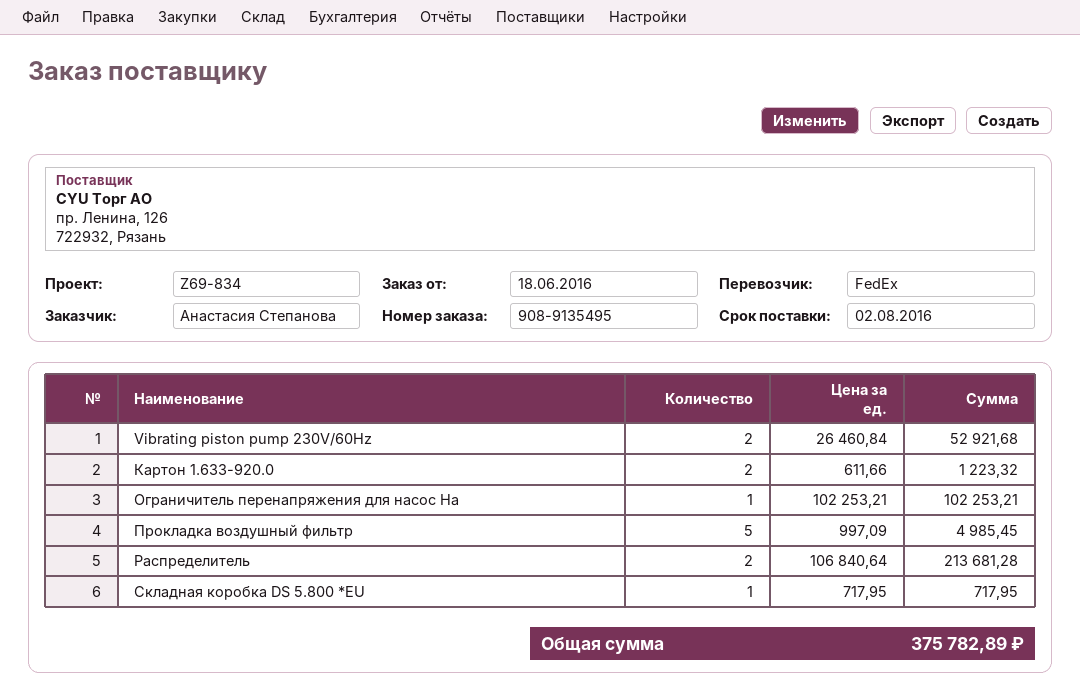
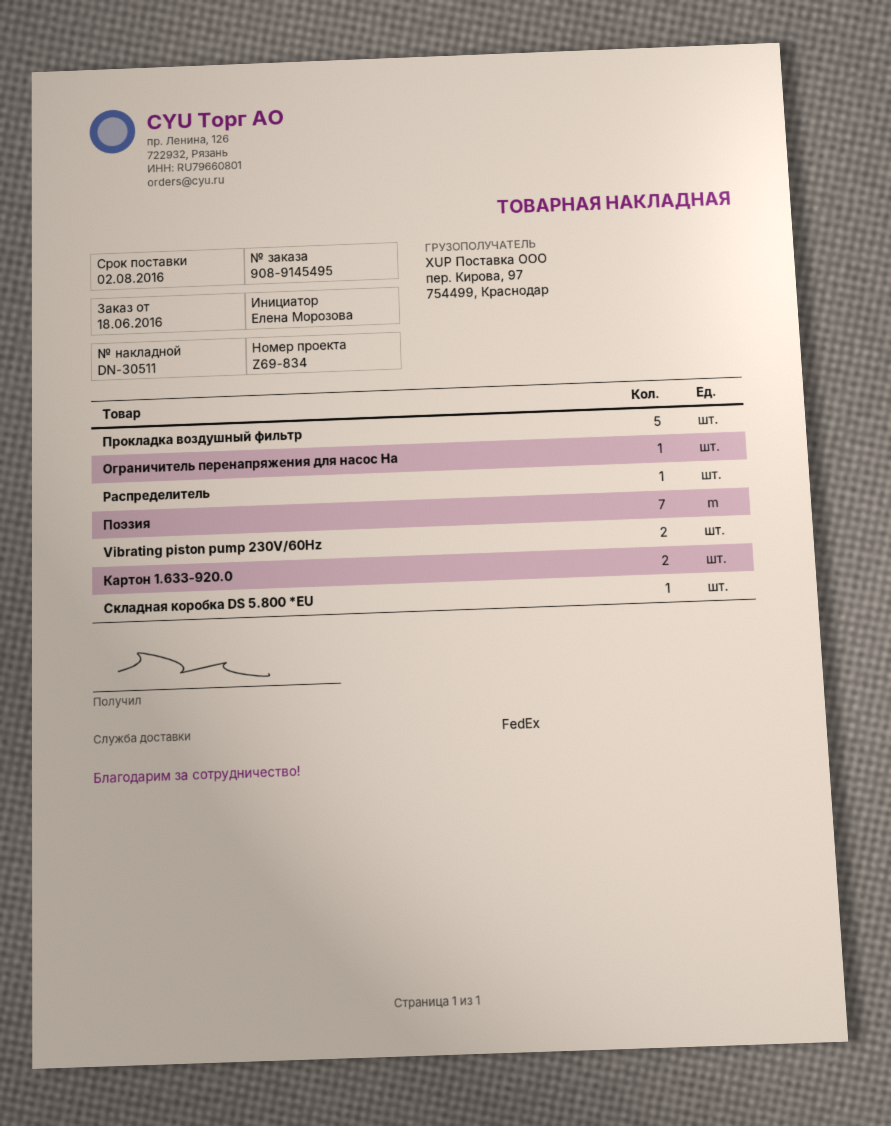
order number: 908-9135495 -> 908-9145495
ordered by: Анастасия Степанова -> Елена Морозова
Распределитель: 2 -> 1
Поэзия: none -> 7

